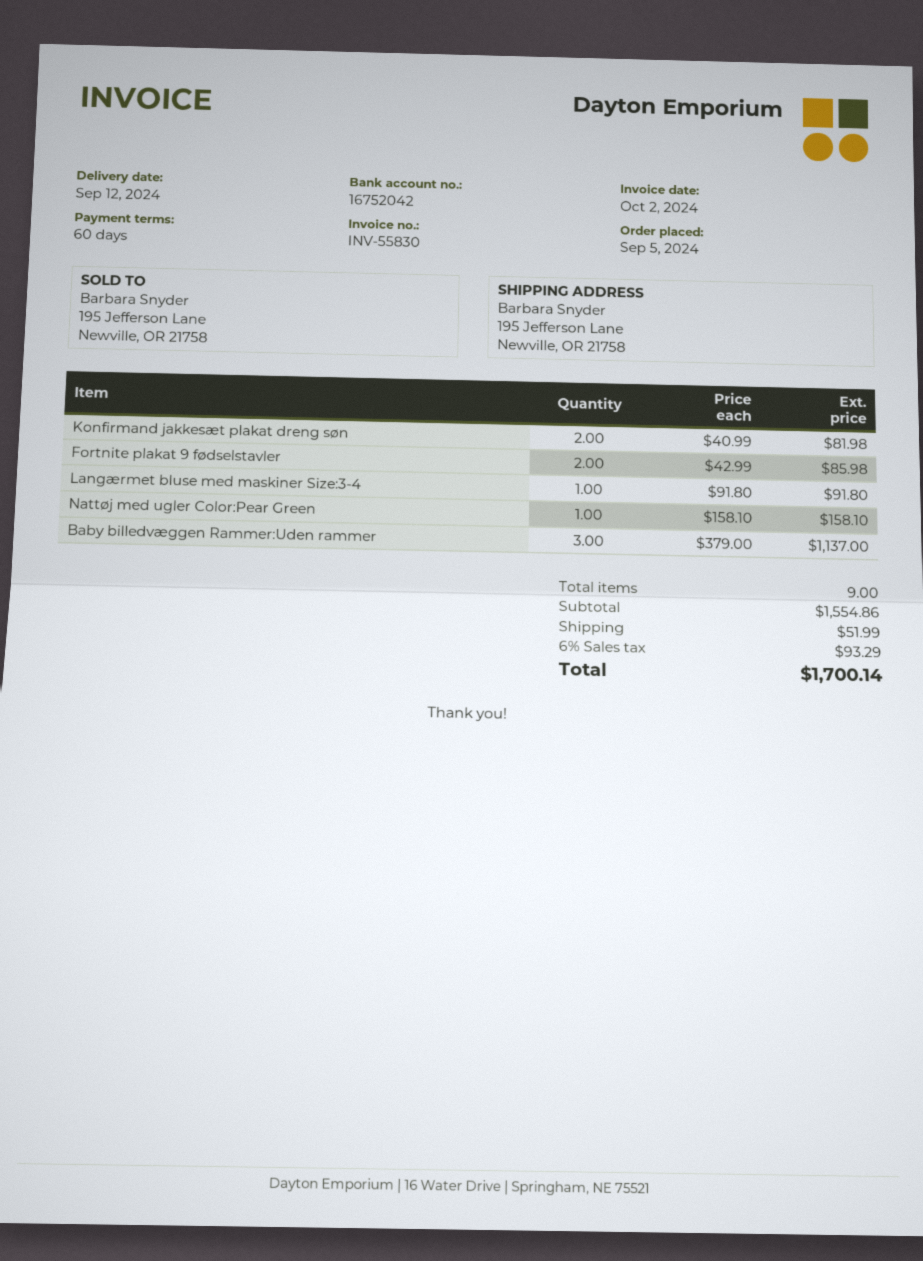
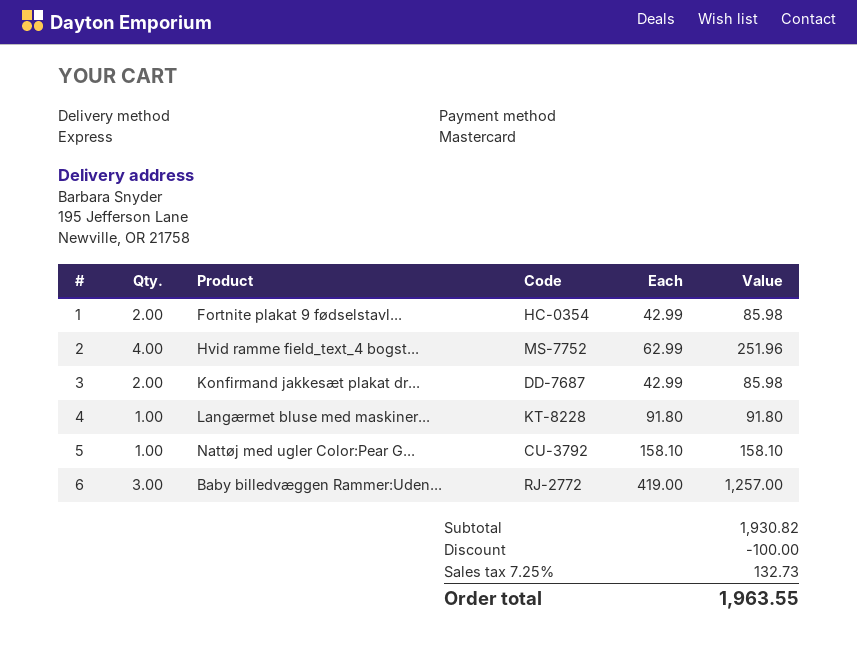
Konfirmand jakkesæt plakat dreng søn: 2 x 40.99 = 81.98 -> 2 x 42.99 = 85.98
Baby billedvæggen Rammer:Uden rammer: 3 x 379.00 = 1137.00 -> 3 x 419.00 = 1257.00
Hvid ramme field_text_4 bogst...: none -> 4 x 62.99 = 251.96
subtotal: 1554.86 -> 1930.82
discount: none -> 100.00
shipping: 51.99 -> none
tax: 6% = 93.29 -> 7.25% = 132.73
total: 1700.14 -> 1963.55

